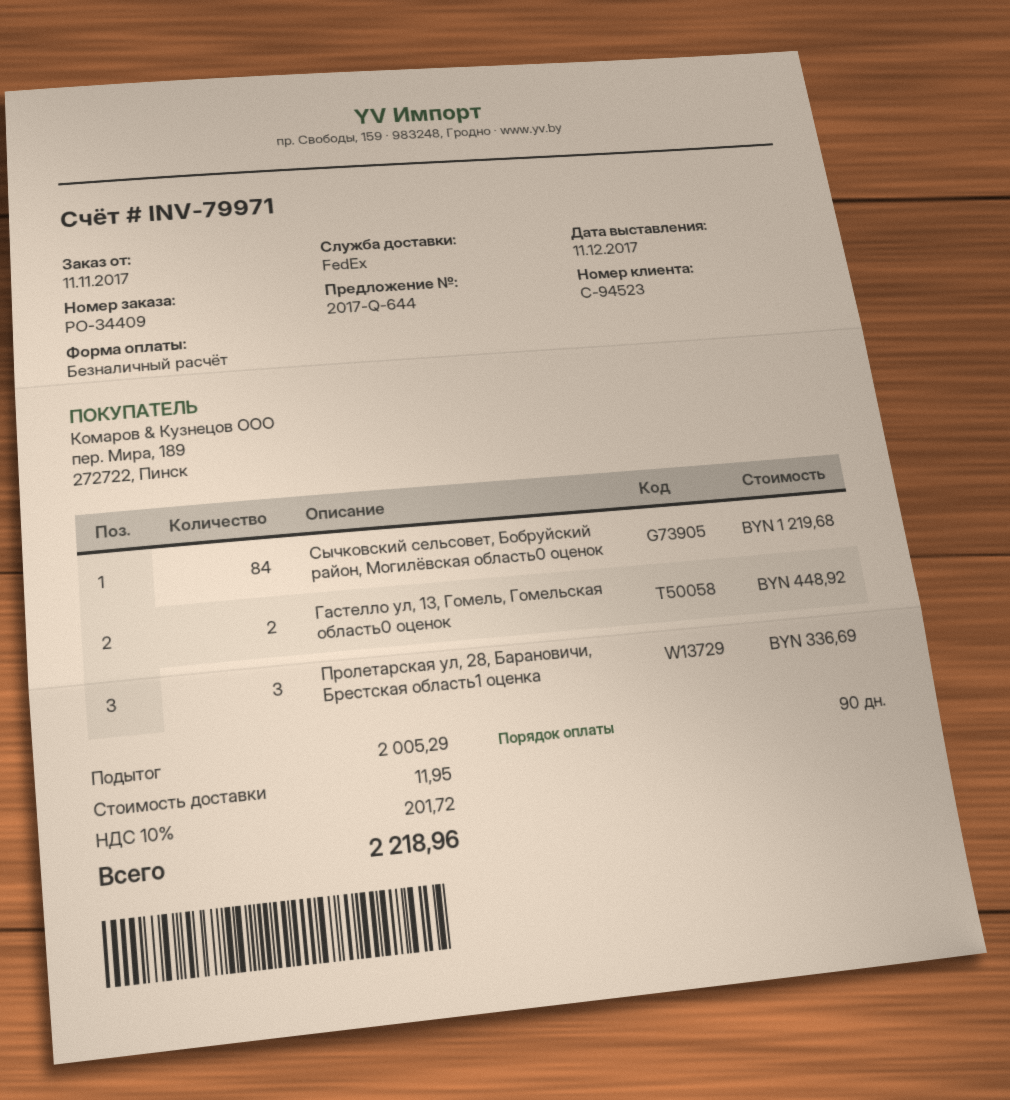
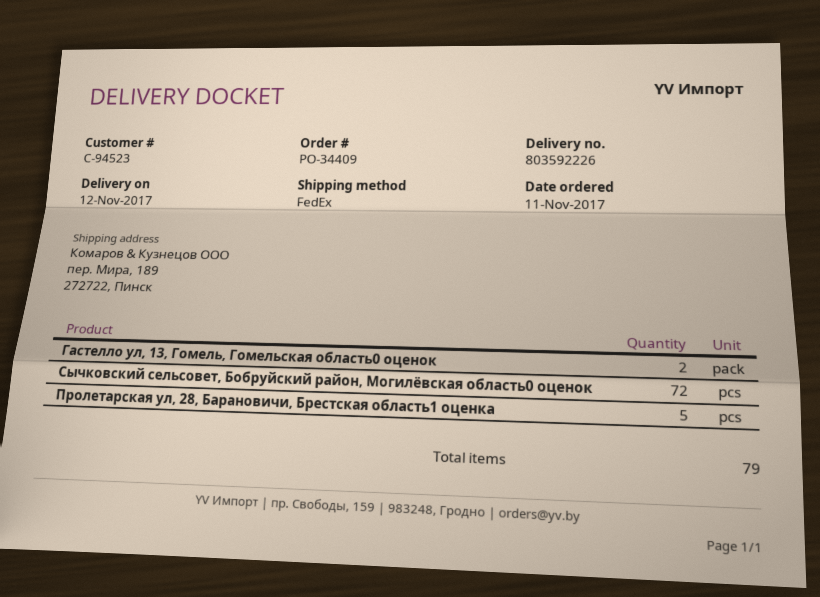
Сычковский сельсовет, Бобруйский район, Могилёвская область0 оценок: 84 -> 72
Пролетарская ул, 28, Барановичи, Брестская область1 оценка: 3 -> 5

